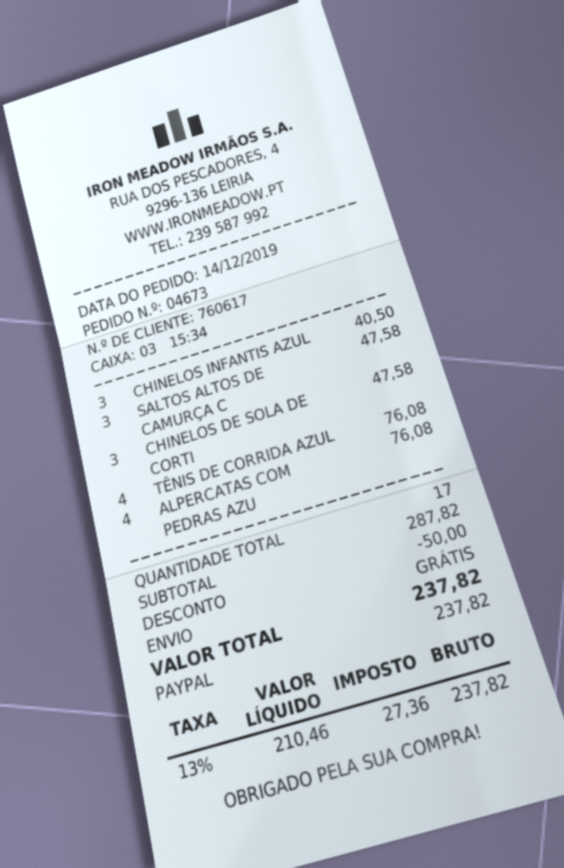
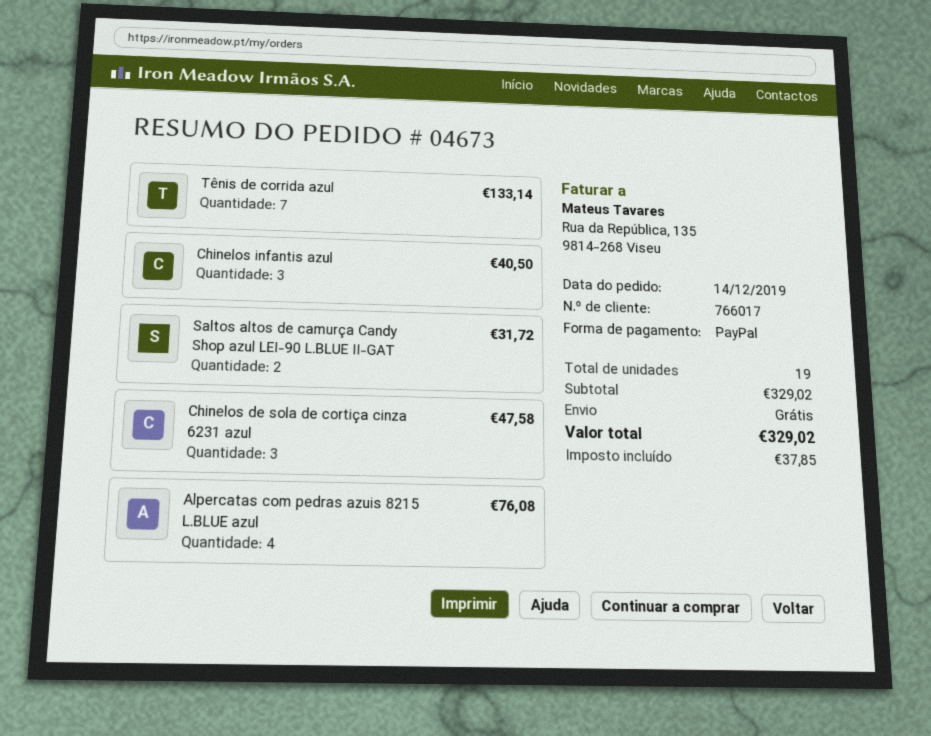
customer number: 760617 -> 766017
SALTOS ALTOS DE CAMURÇA C: 3 for 47.58 -> 2 for 31.72
TÊNIS DE CORRIDA AZUL: 4 for 76.08 -> 7 for 133.14
total quantity: 17 -> 19
subtotal: 287.82 -> 329.02
discount: 50.00 -> none
tax: 27.36 -> 37.85
total: 237.82 -> 329.02

